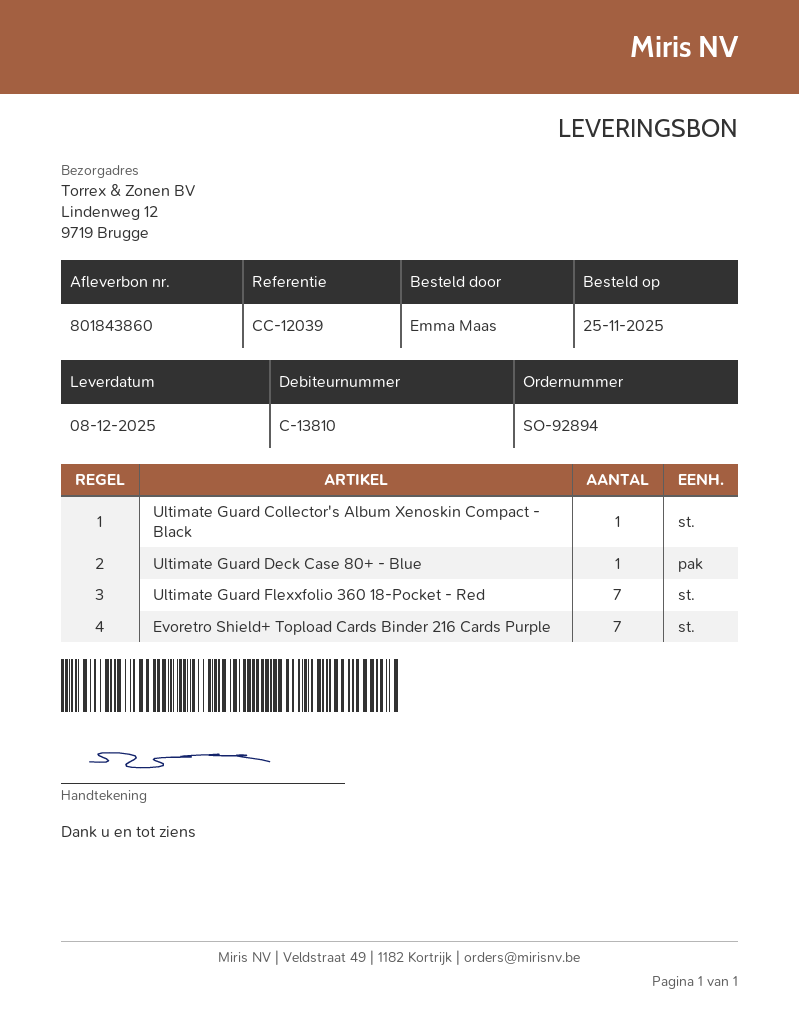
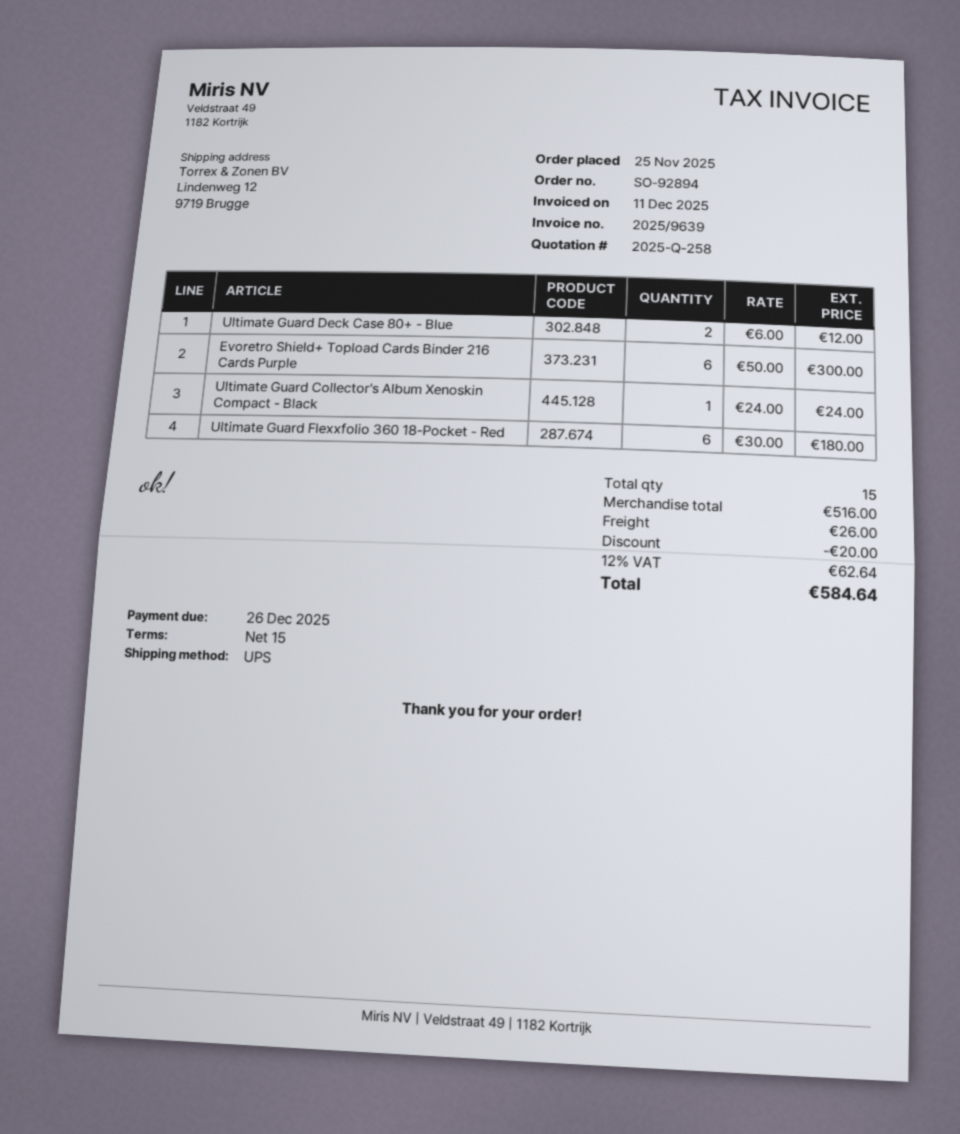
Ultimate Guard Deck Case 80+ - Blue: 1 -> 2
Ultimate Guard Flexxfolio 360 18-Pocket - Red: 7 -> 6
Evoretro Shield+ Topload Cards Binder 216 Cards Purple: 7 -> 6

